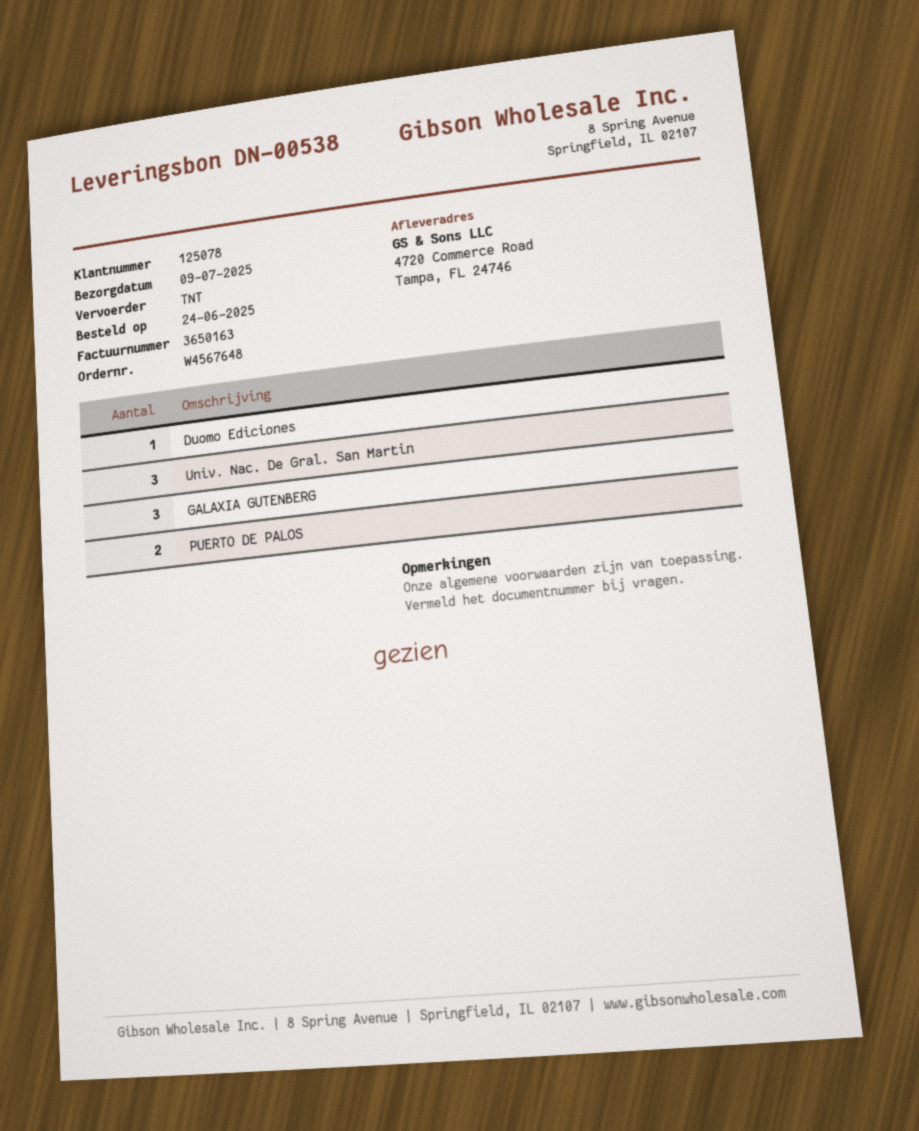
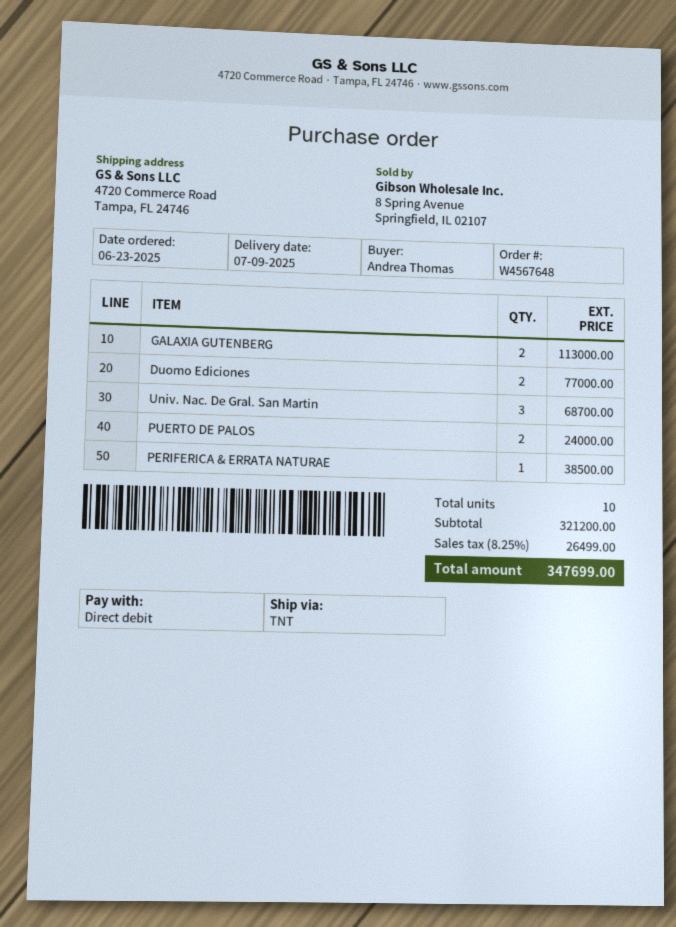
order date: 2025-06-24 -> 2025-06-23
Duomo Ediciones: 1 -> 2
GALAXIA GUTENBERG: 3 -> 2
PERIFERICA & ERRATA NATURAE: none -> 1

